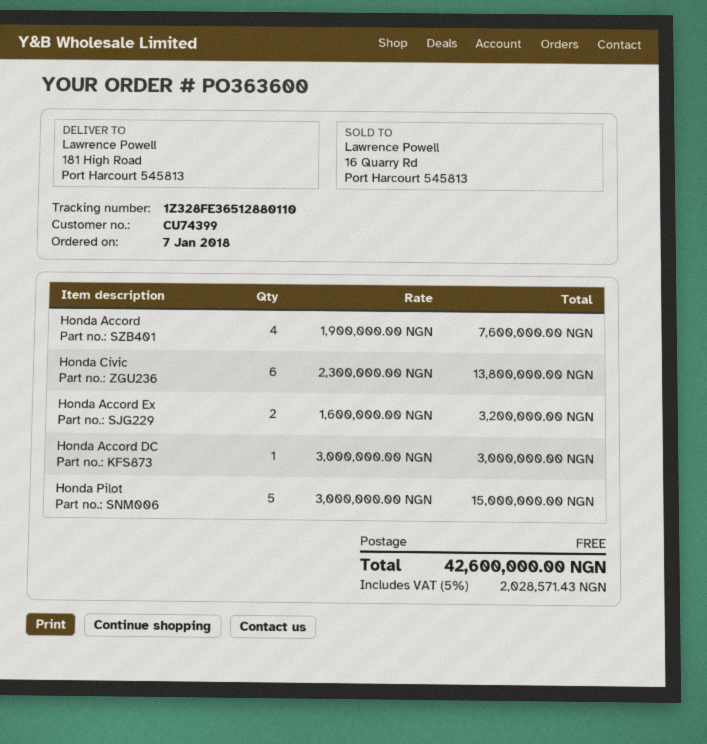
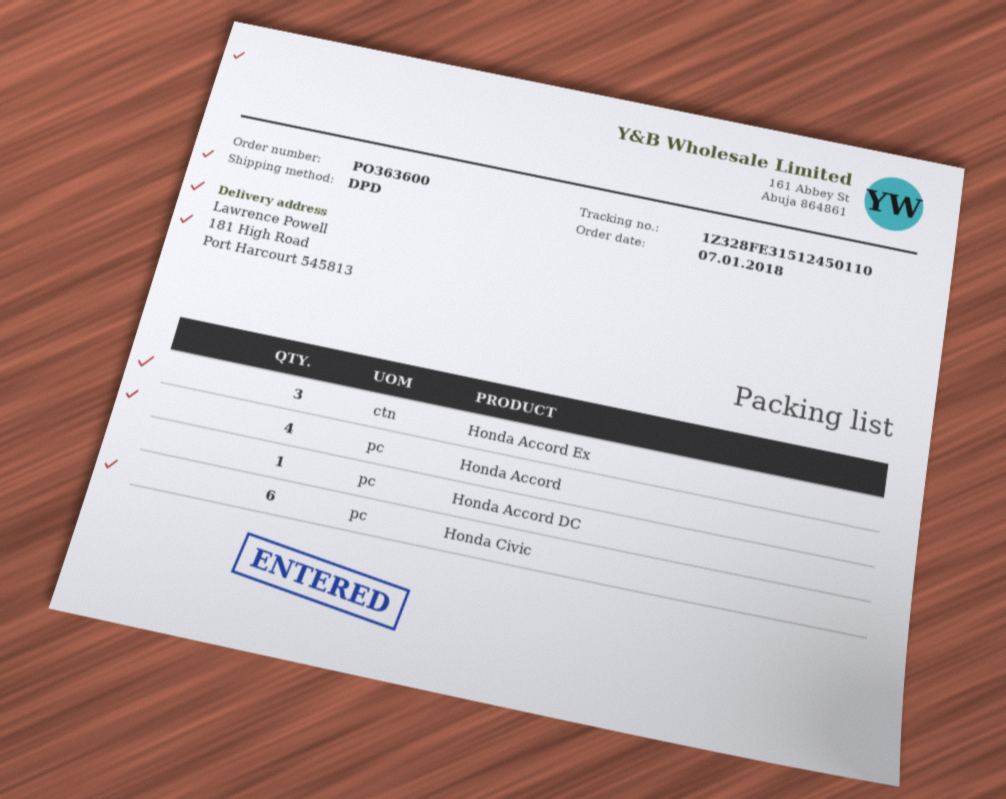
tracking number: 1Z328FE36512880110 -> 1Z328FE31512450110
Honda Accord Ex: 2 -> 3
Honda Pilot: 5 -> none

